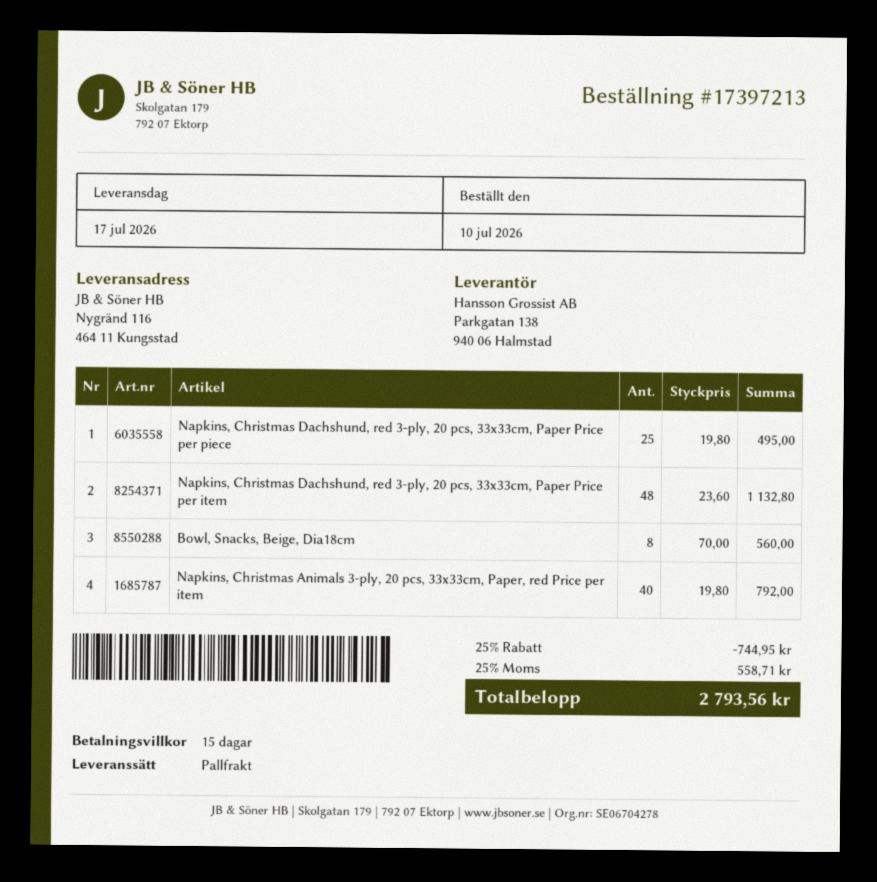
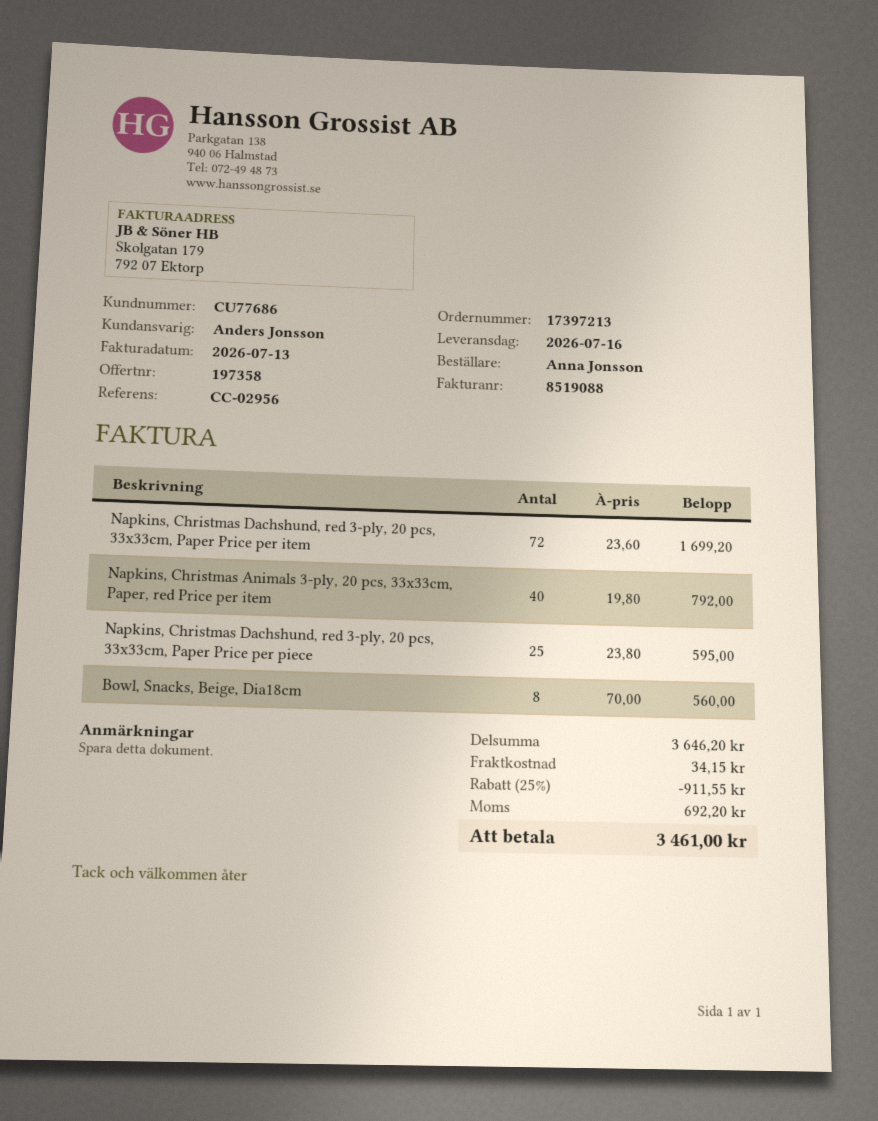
delivery date: 2026-07-17 -> 2026-07-16
Napkins, Christmas Dachshund, red 3-ply, 20 pcs, 33x33cm, Paper Price per piece: 25 x 19.80 = 495.00 -> 25 x 23.80 = 595.00
Napkins, Christmas Dachshund, red 3-ply, 20 pcs, 33x33cm, Paper Price per item: 48 x 23.60 = 1132.80 -> 72 x 23.60 = 1699.20
discount: 25% = 744.95 -> 25% = 911.55
shipping: none -> 34.15
tax: 558.71 -> 692.20
total: 2793.56 -> 3461.00

